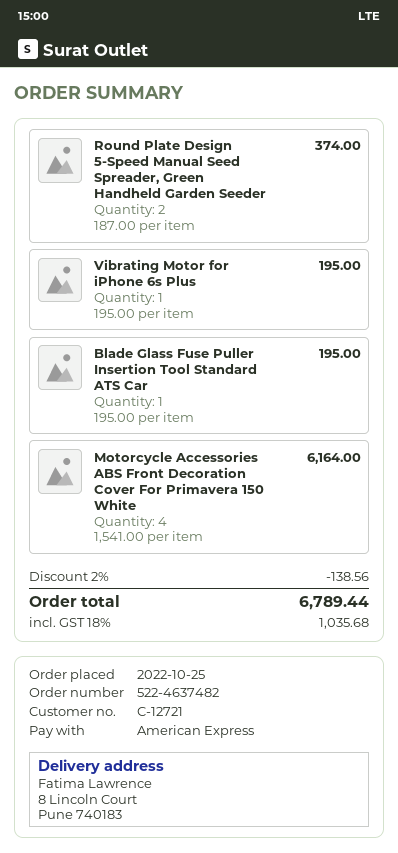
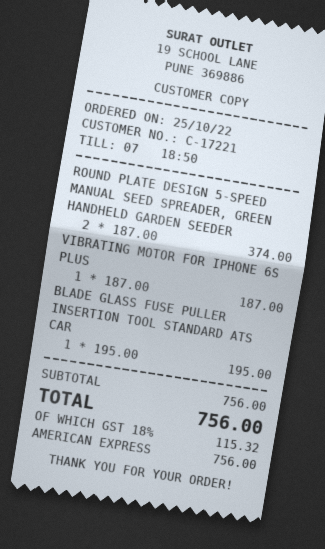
customer number: C-12721 -> C-17221
Vibrating Motor for iPhone 6s Plus: 1 x 195.00 = 195.00 -> 1 x 187.00 = 187.00
Motorcycle Accessories ABS Front Decoration Cover For Primavera 150 White: 4 x 1541.00 = 6164.00 -> none
discount: 2% = 138.56 -> none
tax: 18% = 1035.68 -> 18% = 115.32
total: 6789.44 -> 756.00

